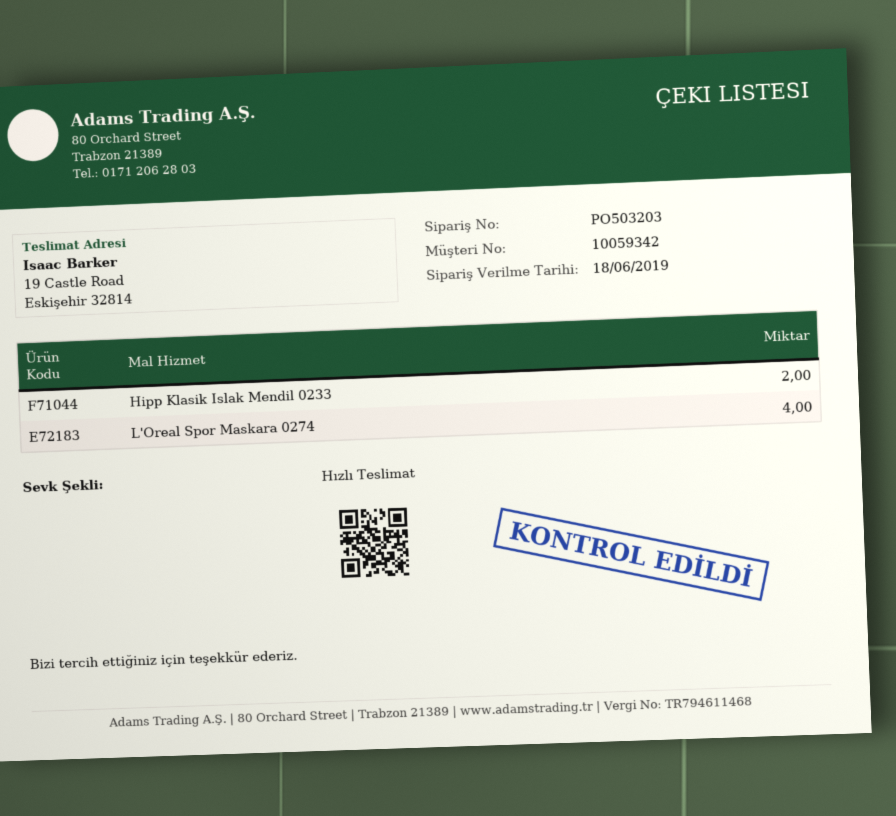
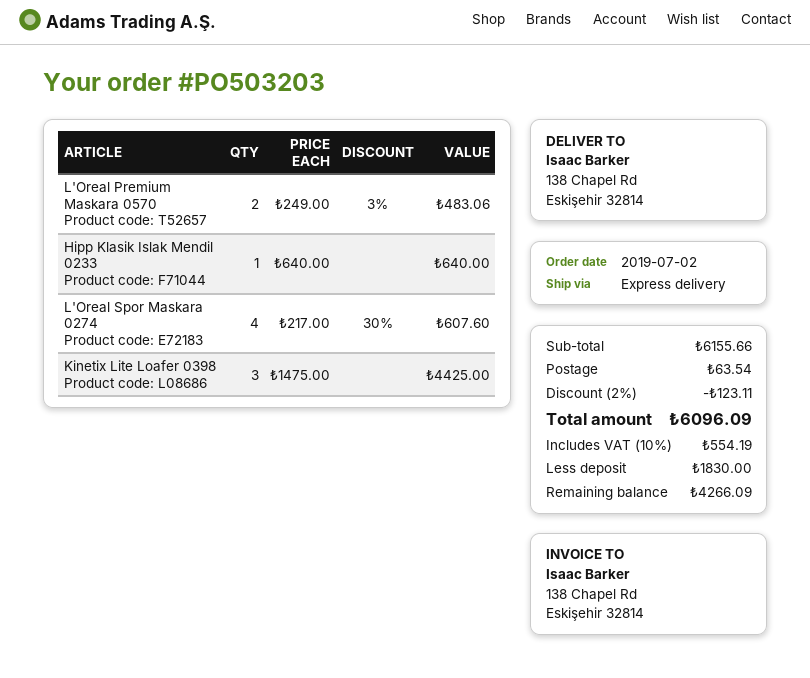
order date: 2019-06-18 -> 2019-07-02
ship to: 19 Castle Road, Eskişehir 32814 -> 138 Chapel Rd, Eskişehir 32814
Hipp Klasik Islak Mendil 0233: 2 -> 1
L'Oreal Premium Maskara 0570: none -> 2
Kinetix Lite Loafer 0398: none -> 3

